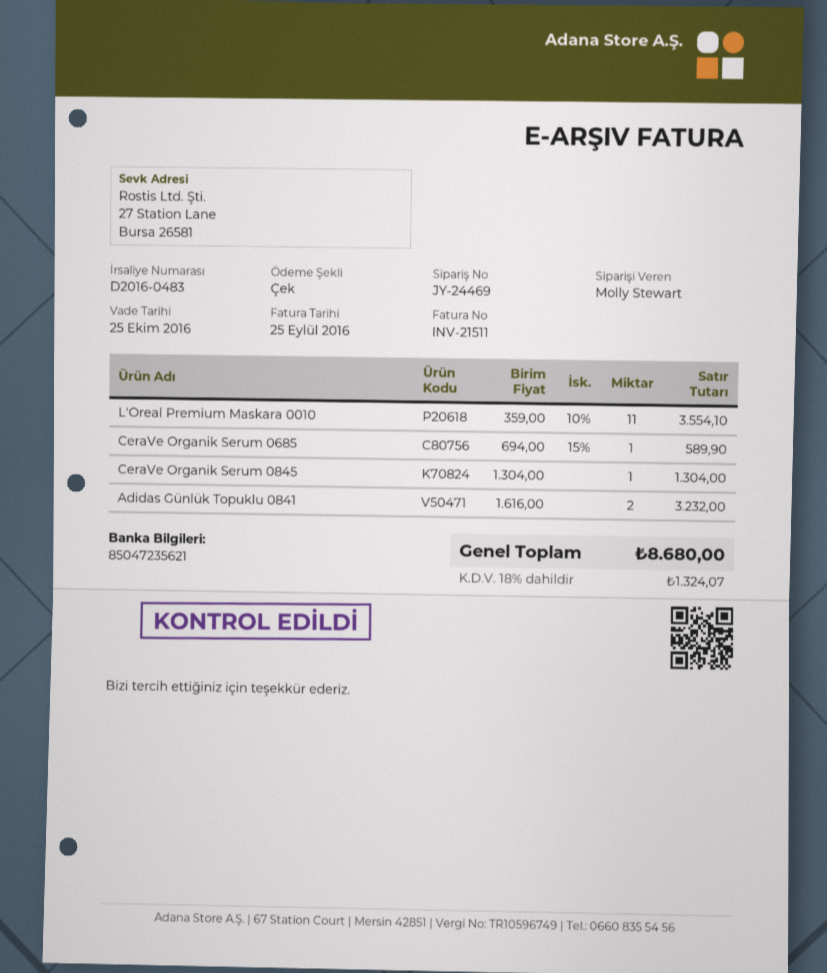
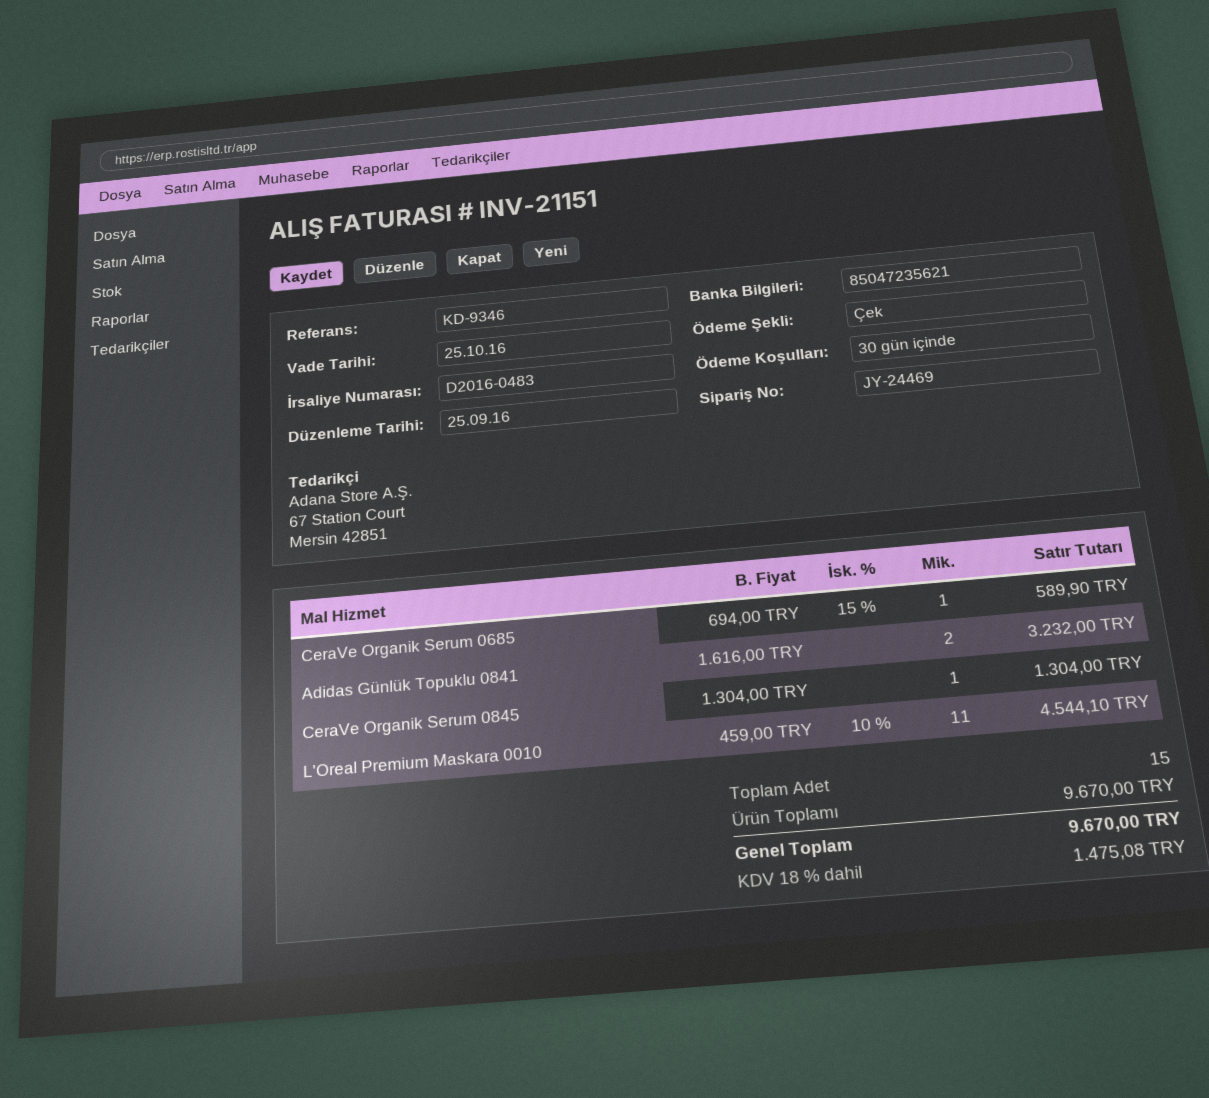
invoice number: INV-21511 -> INV-21151
L'Oreal Premium Maskara 0010: 11 x 359.00 - 10% = 3554.10 -> 11 x 459.00 - 10% = 4544.10
tax: 18% = 1324.07 -> 18% = 1475.08
total: 8680.00 -> 9670.00

